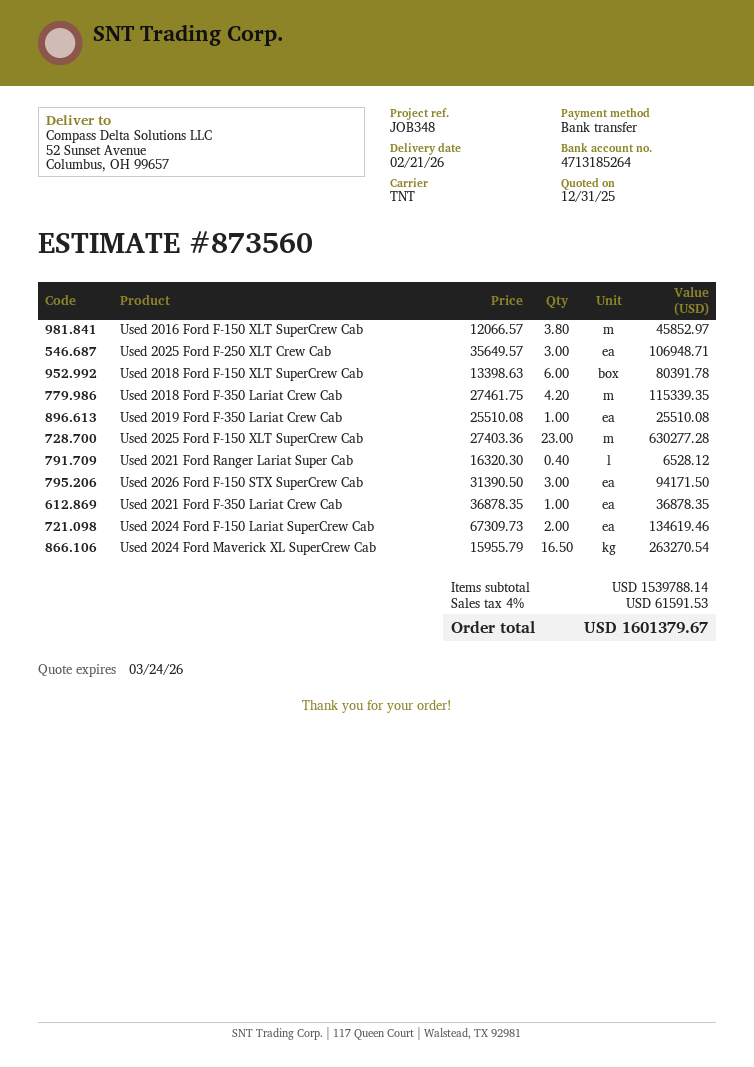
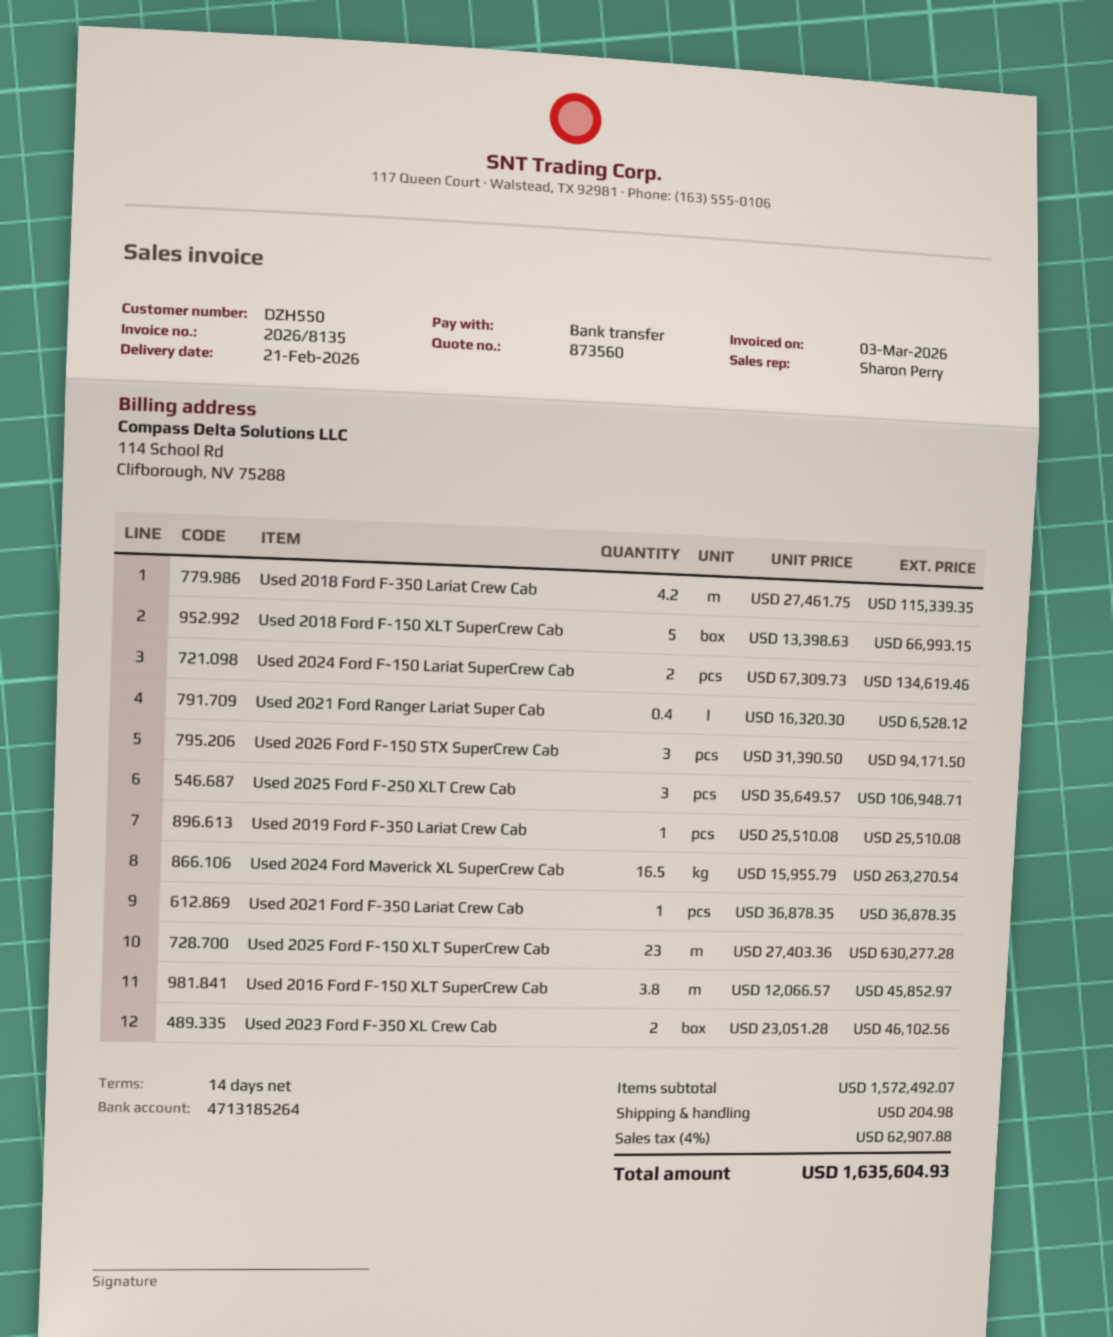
Used 2018 Ford F-150 XLT SuperCrew Cab: 6 x 13398.63 = 80391.78 -> 5 x 13398.63 = 66993.15
Used 2023 Ford F-350 XL Crew Cab: none -> 2 x 23051.28 = 46102.56
subtotal: 1539788.14 -> 1572492.07
shipping: none -> 204.98
tax: 4% = 61591.53 -> 4% = 62907.88
total: 1601379.67 -> 1635604.93

